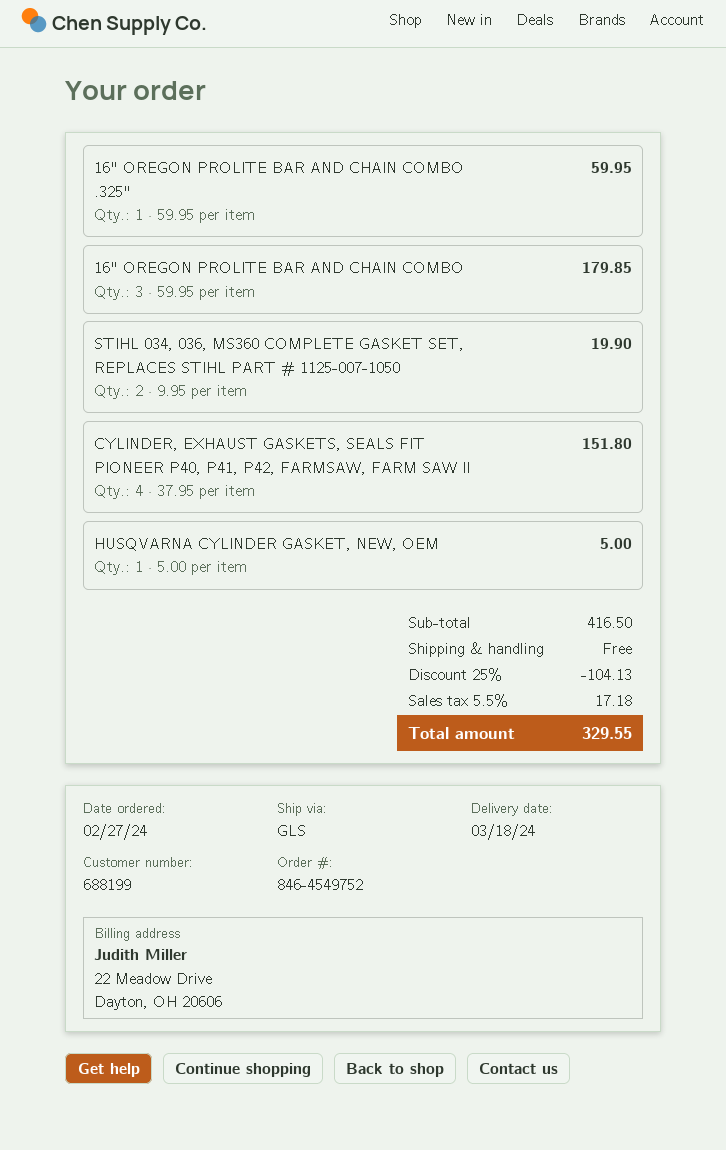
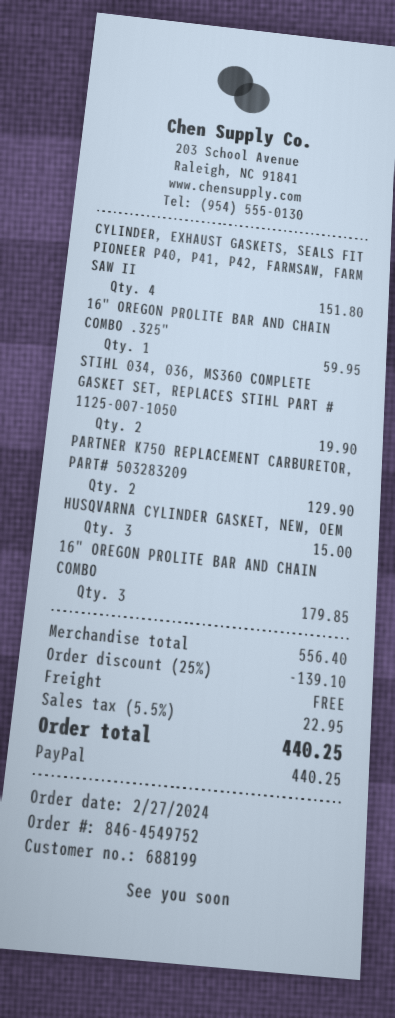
HUSQVARNA CYLINDER GASKET, NEW, OEM: 1 for 5.00 -> 3 for 15.00
PARTNER K750 REPLACEMENT CARBURETOR, PART# 503283209: none -> 2 for 129.90
subtotal: 416.50 -> 556.40
discount: 25% = 104.13 -> 25% = 139.10
tax: 5.5% = 17.18 -> 5.5% = 22.95
total: 329.55 -> 440.25

